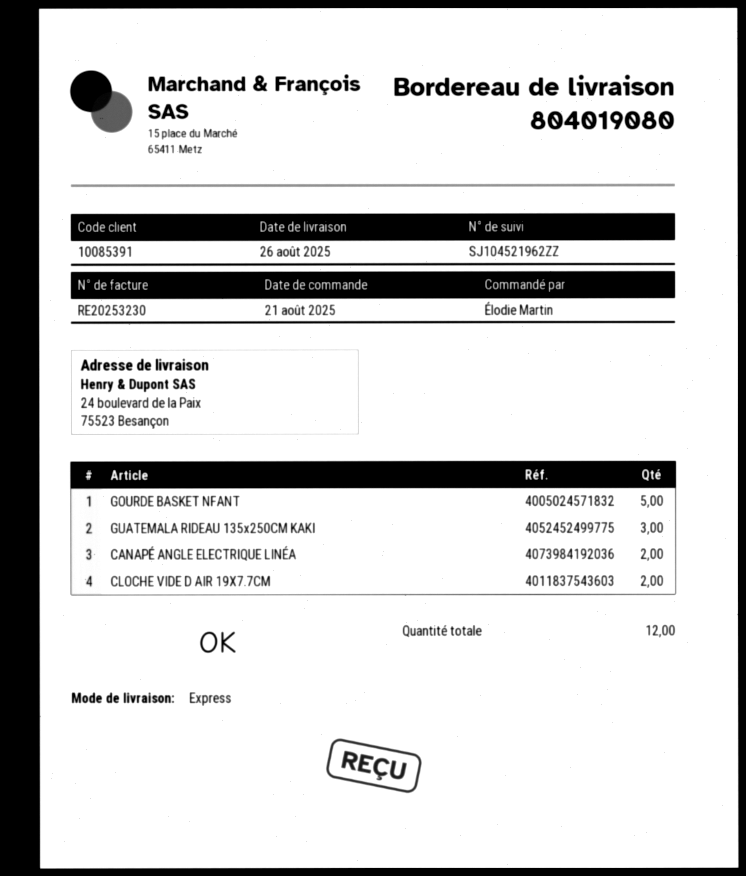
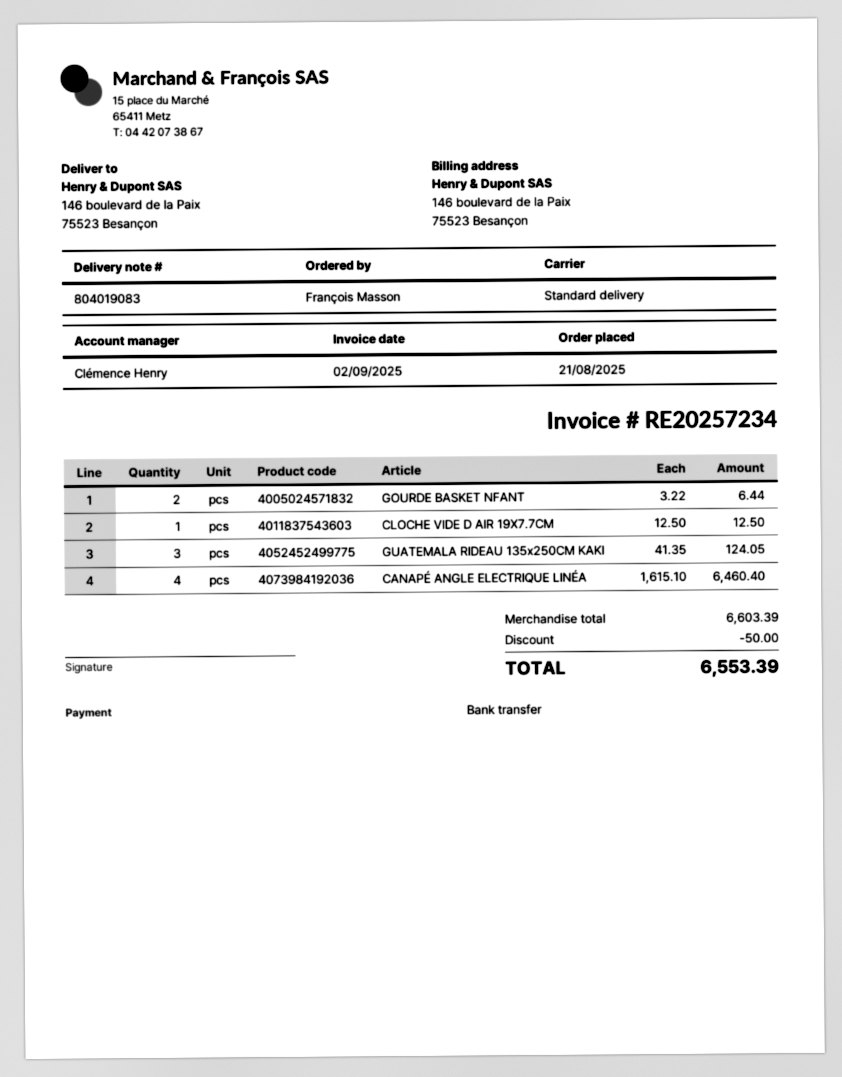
delivery note number: 804019080 -> 804019083
invoice number: RE20253230 -> RE20257234
ordered by: Élodie Martin -> François Masson
shipping method: express -> standard
ship to: 24 boulevard de la Paix, 75523 Besançon -> 146 boulevard de la Paix, 75523 Besançon
GOURDE BASKET NFANT: 5 -> 2
CANAPÉ ANGLE ELECTRIQUE LINÉA: 2 -> 4
CLOCHE VIDE D AIR 19X7.7CM: 2 -> 1

